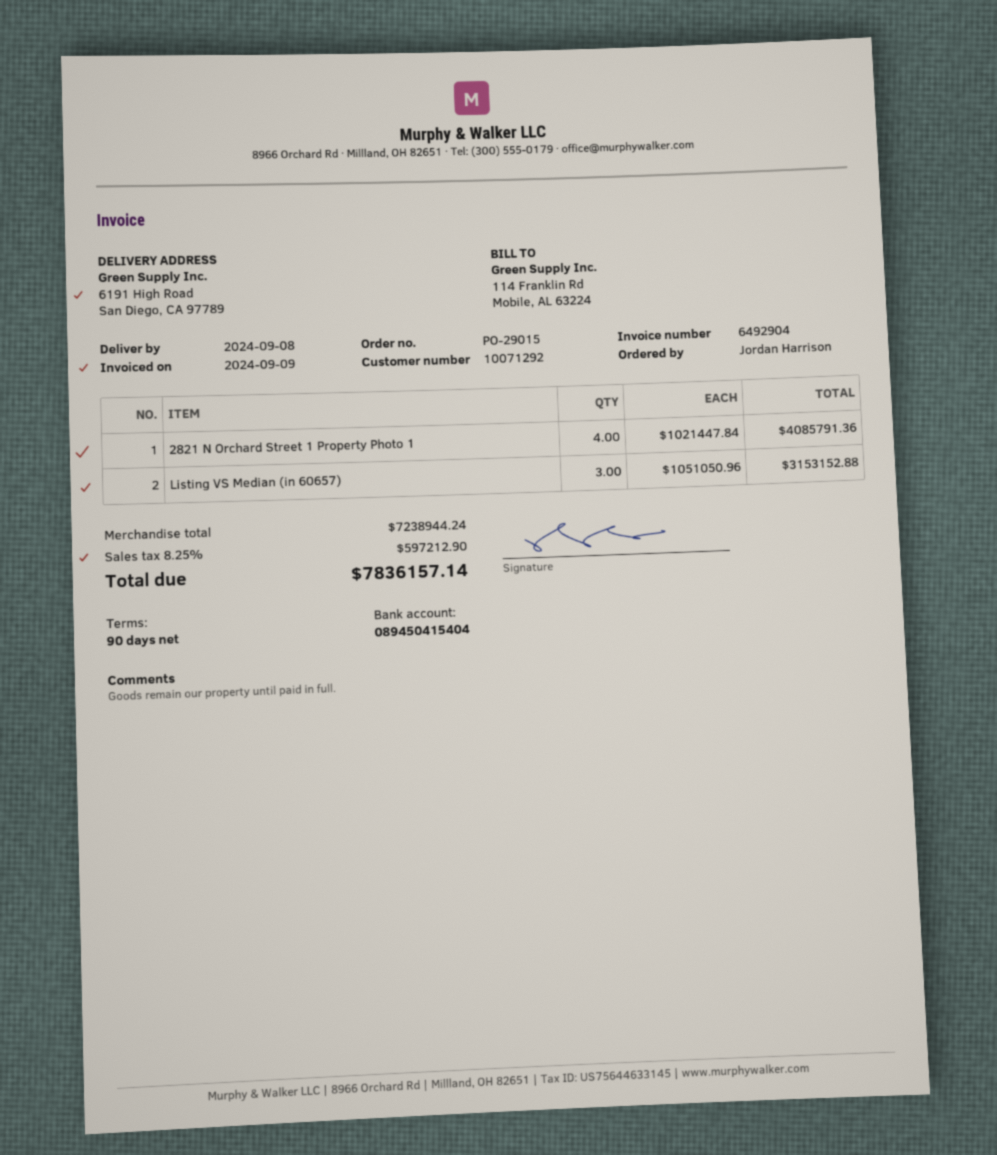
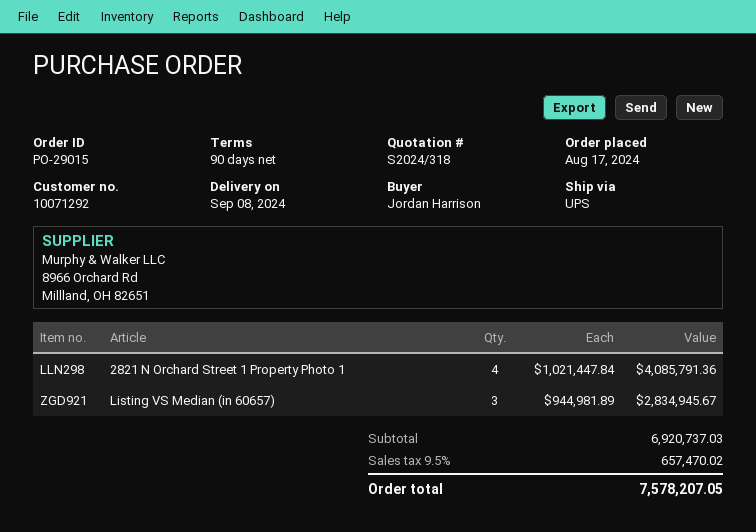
Listing VS Median (in 60657): 3 x 1051050.96 = 3153152.88 -> 3 x 944981.89 = 2834945.67
subtotal: 7238944.24 -> 6920737.03
tax: 8.25% = 597212.90 -> 9.5% = 657470.02
total: 7836157.14 -> 7578207.05

